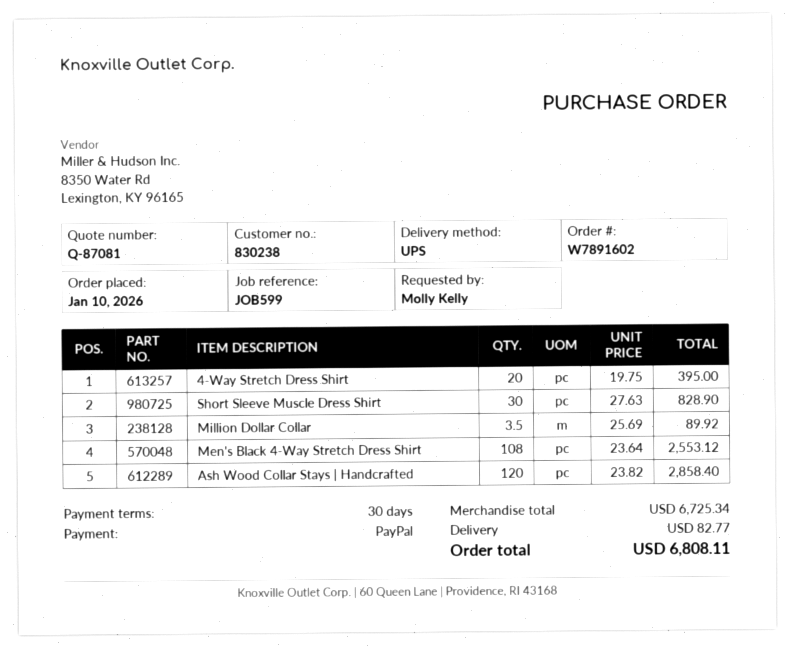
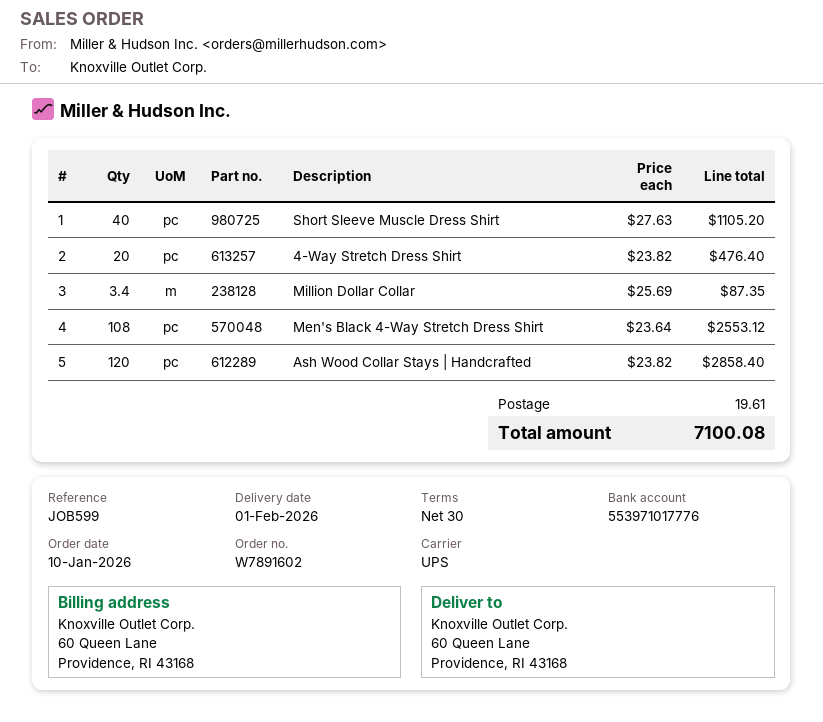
4-Way Stretch Dress Shirt: 20 x 19.75 = 395.00 -> 20 x 23.82 = 476.40
Short Sleeve Muscle Dress Shirt: 30 x 27.63 = 828.90 -> 40 x 27.63 = 1105.20
Million Dollar Collar: 3.5 x 25.69 = 89.92 -> 3.4 x 25.69 = 87.35
shipping: 82.77 -> 19.61
total: 6808.11 -> 7100.08

